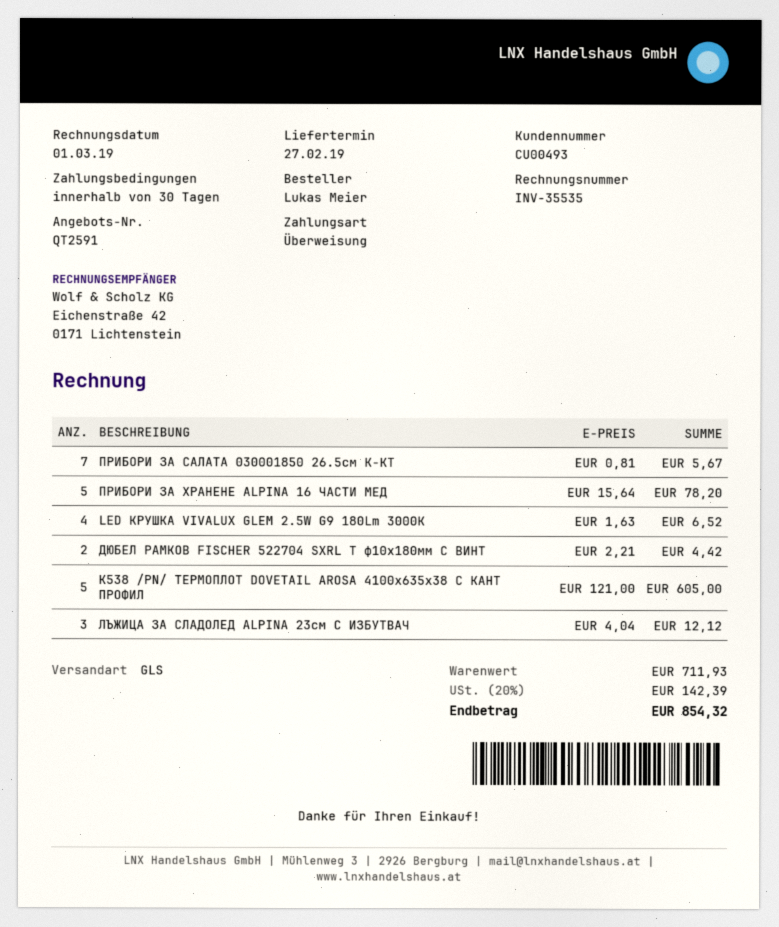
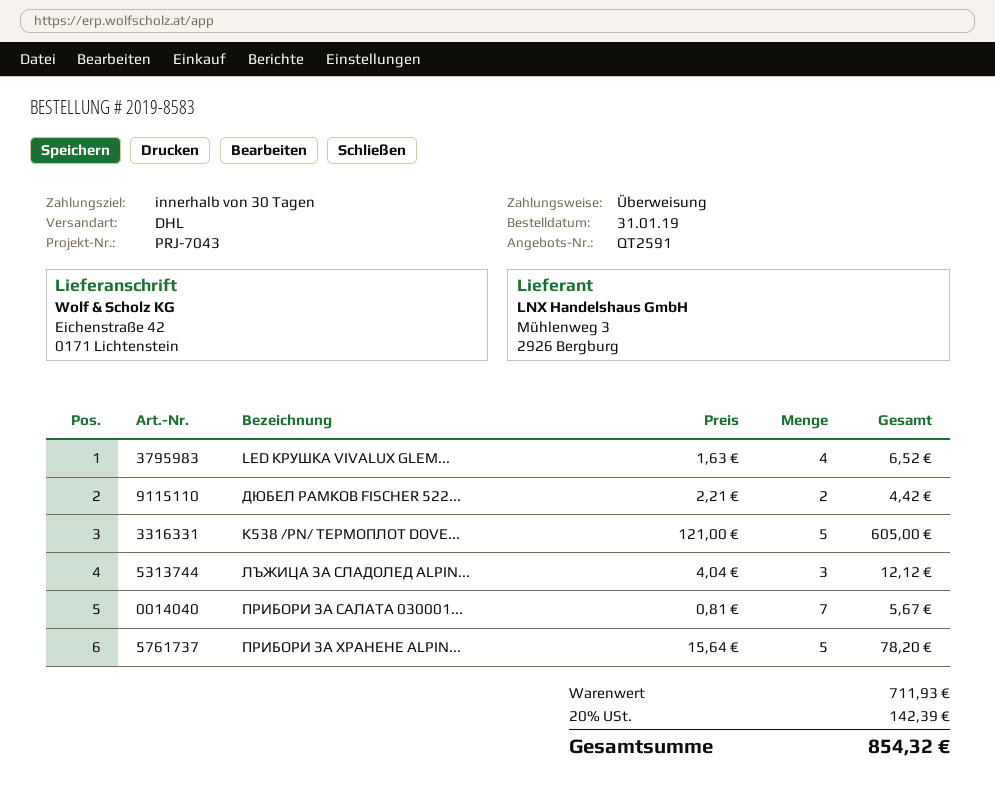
shipping method: GLS -> DHL

